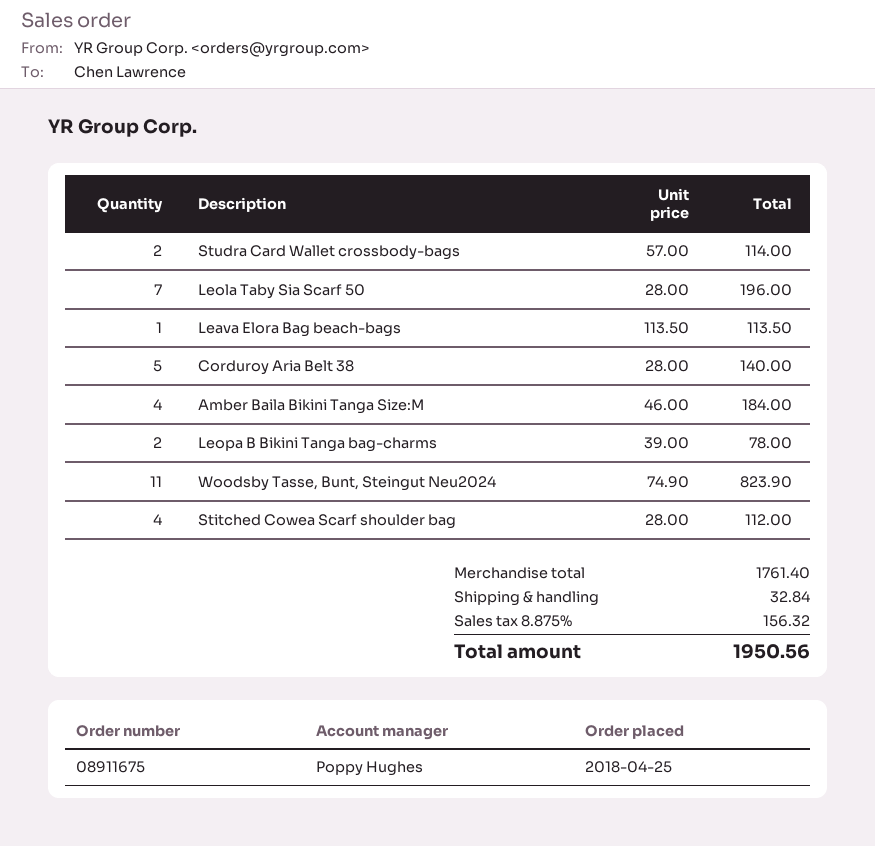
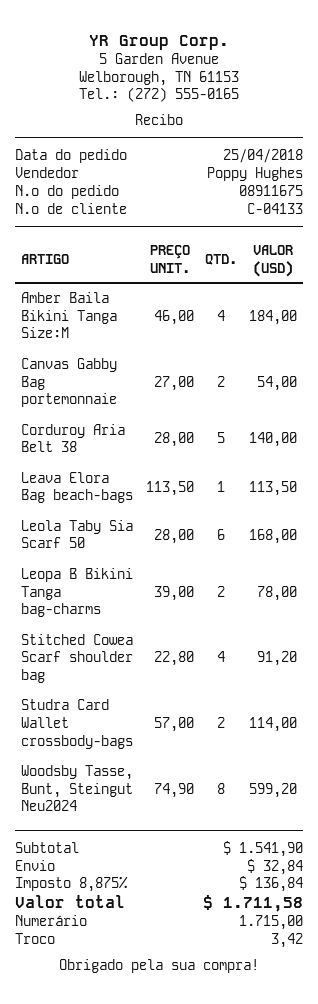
Leola Taby Sia Scarf 50: 7 x 28.00 = 196.00 -> 6 x 28.00 = 168.00
Woodsby Tasse, Bunt, Steingut Neu2024: 11 x 74.90 = 823.90 -> 8 x 74.90 = 599.20
Stitched Cowea Scarf shoulder bag: 4 x 28.00 = 112.00 -> 4 x 22.80 = 91.20
Canvas Gabby Bag portemonnaie: none -> 2 x 27.00 = 54.00
subtotal: 1761.40 -> 1541.90
tax: 8.875% = 156.32 -> 8.875% = 136.84
total: 1950.56 -> 1711.58

